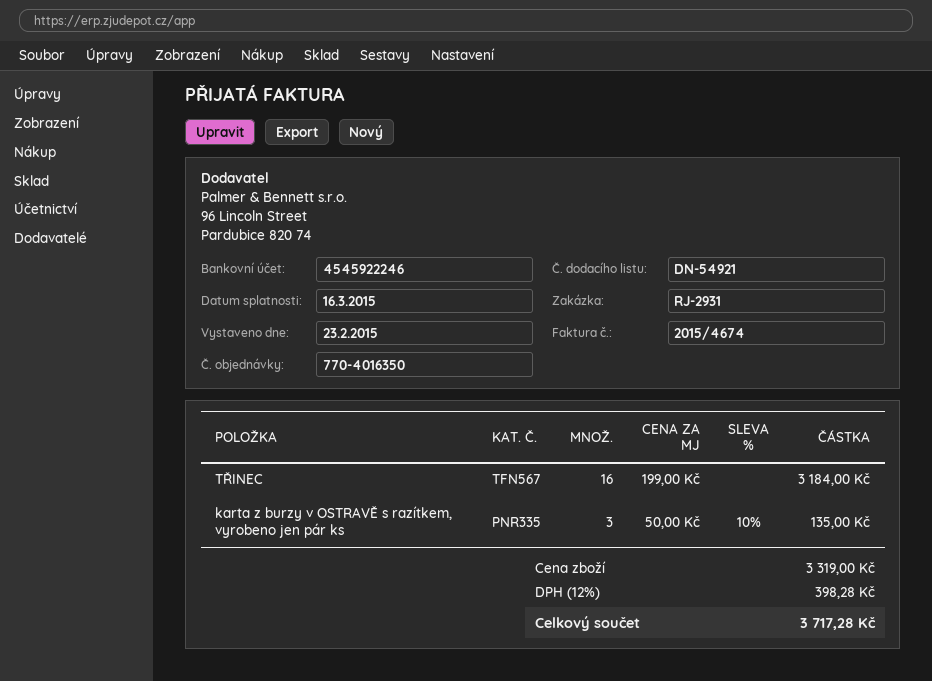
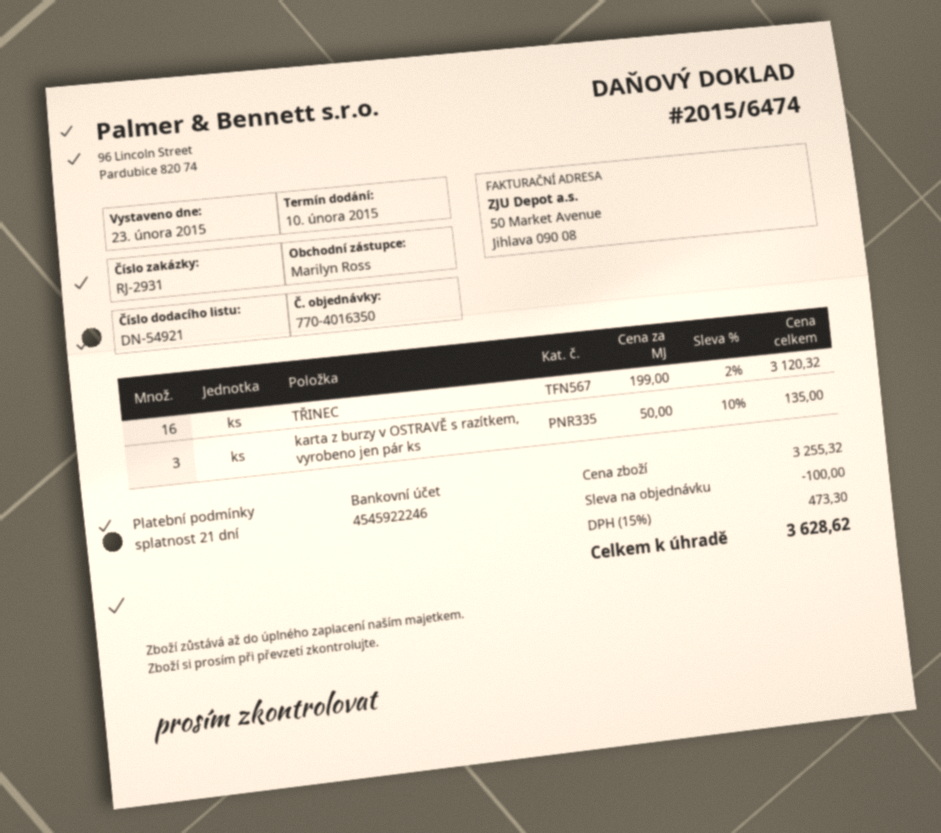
invoice number: 2015/4674 -> 2015/6474
TŘINEC: 16 x 199.00 = 3184.00 -> 16 x 199.00 - 2% = 3120.32
subtotal: 3319.00 -> 3255.32
discount: none -> 100.00
tax: 12% = 398.28 -> 15% = 473.30
total: 3717.28 -> 3628.62

